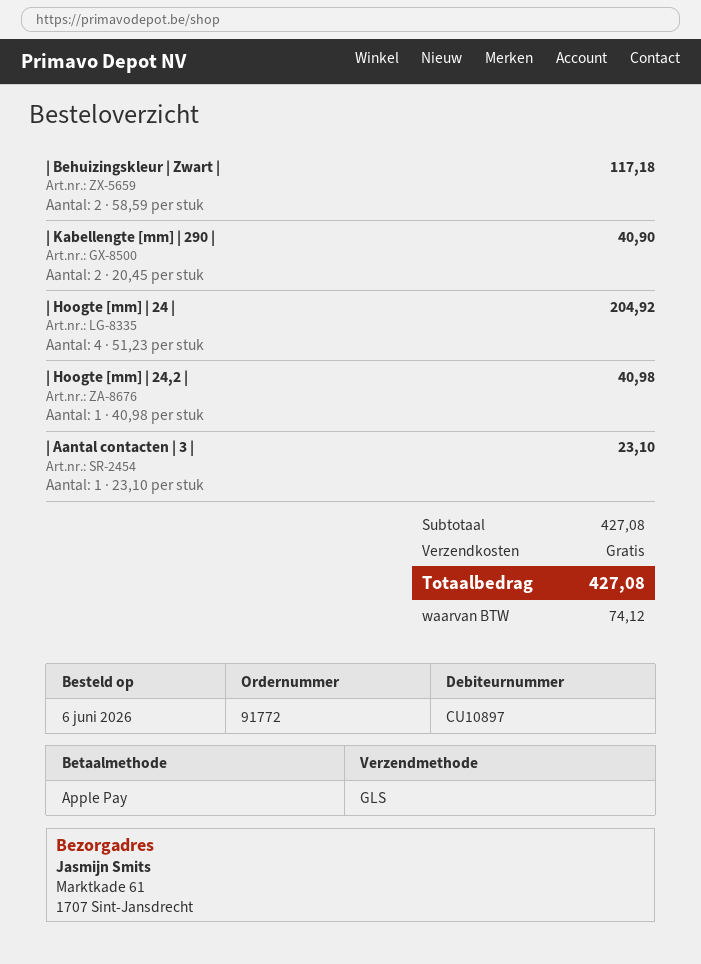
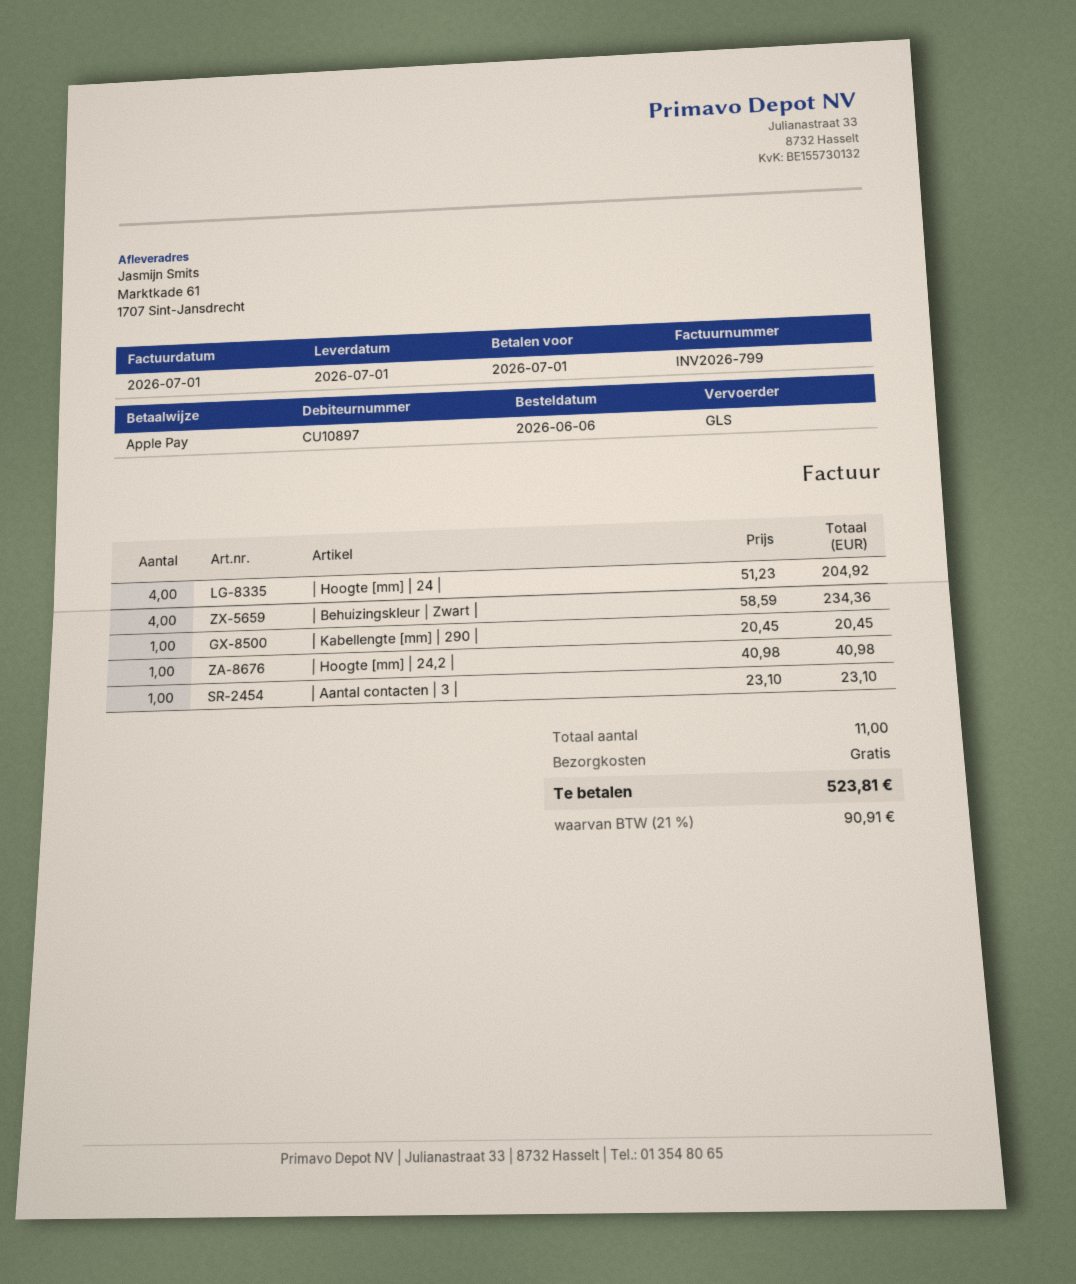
| Behuizingskleur | Zwart |: 2 x 58.59 = 117.18 -> 4 x 58.59 = 234.36
| Kabellengte [mm] | 290 |: 2 x 20.45 = 40.90 -> 1 x 20.45 = 20.45
tax: 74.12 -> 90.91
total: 427.08 -> 523.81

